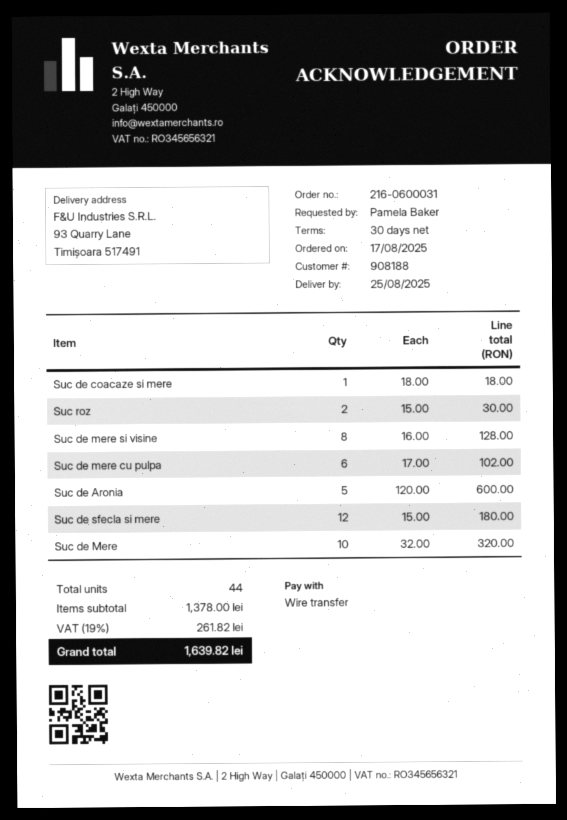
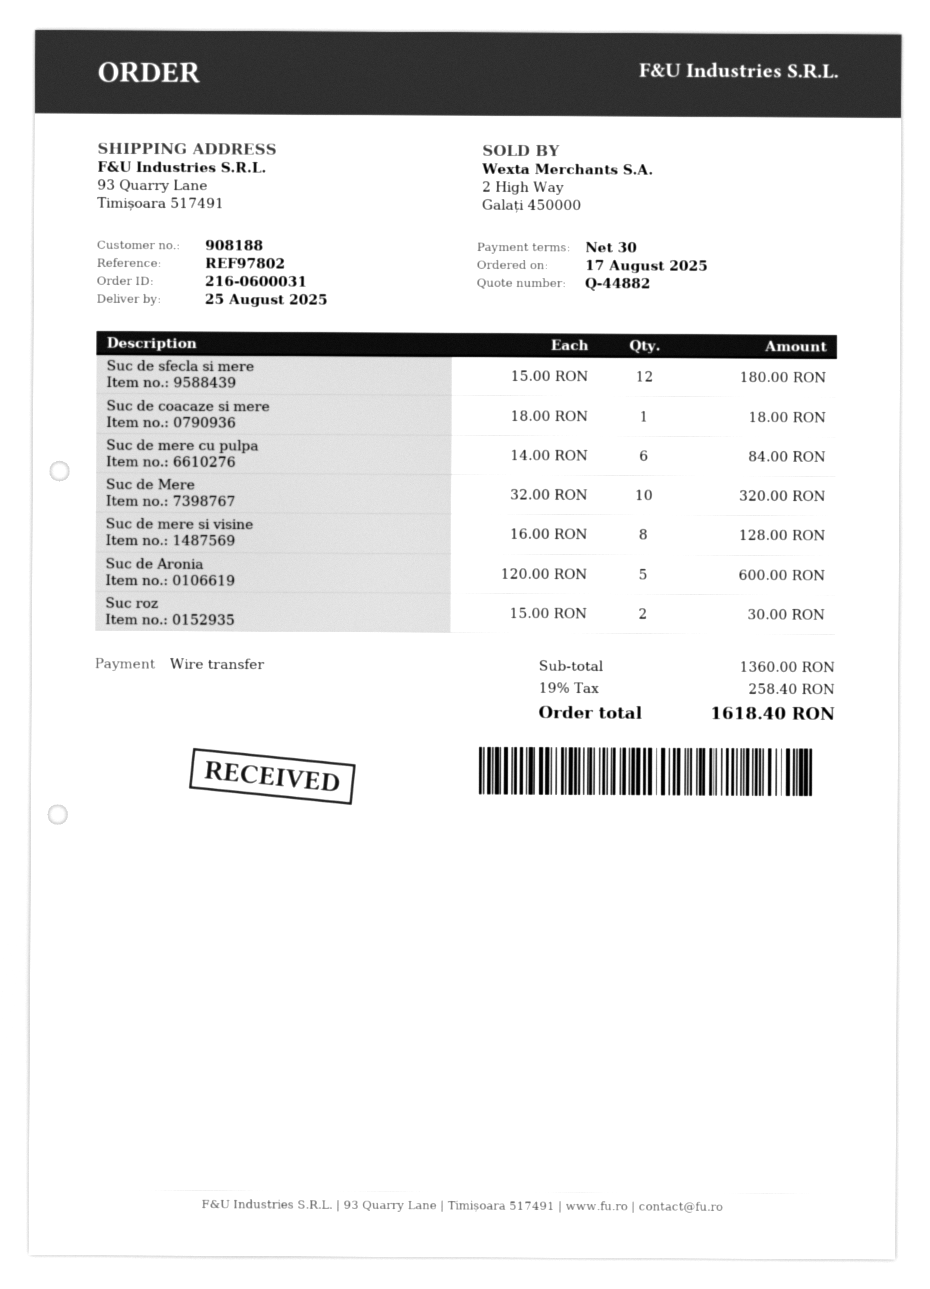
Suc de mere cu pulpa: 6 x 17.00 = 102.00 -> 6 x 14.00 = 84.00
subtotal: 1378.00 -> 1360.00
tax: 19% = 261.82 -> 19% = 258.40
total: 1639.82 -> 1618.40

